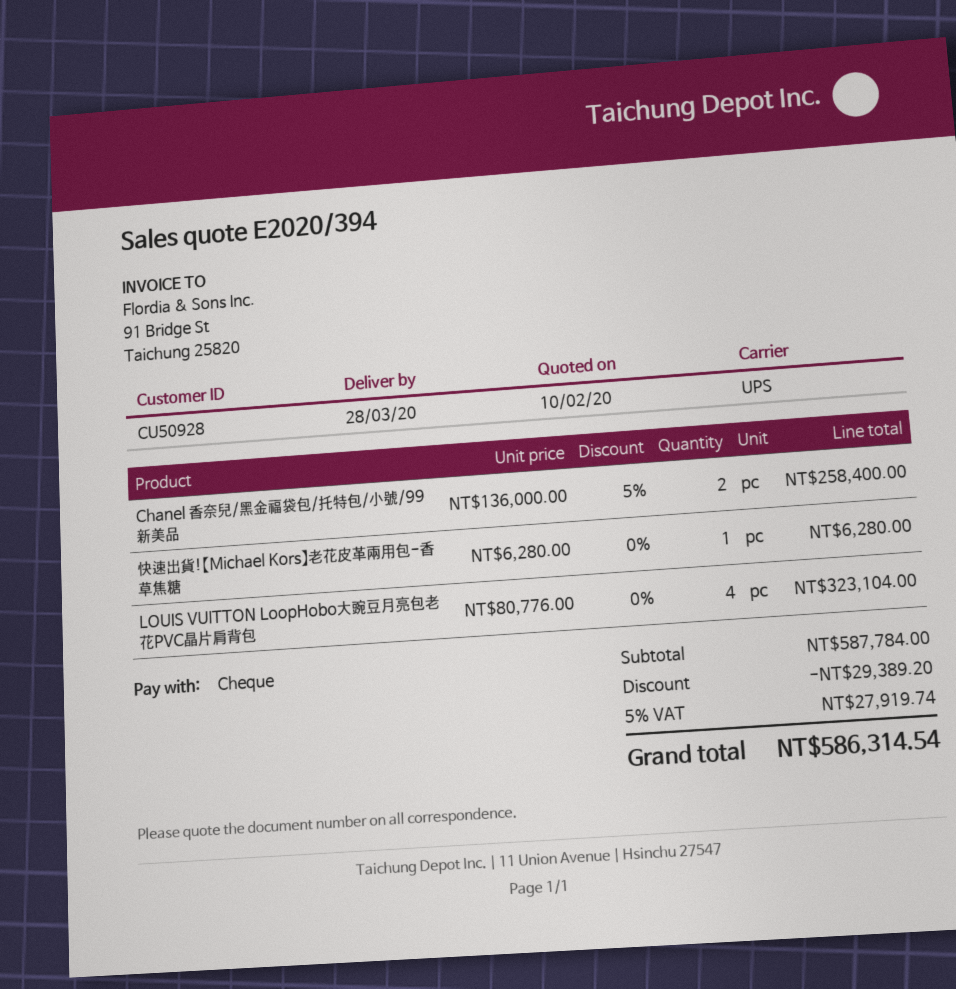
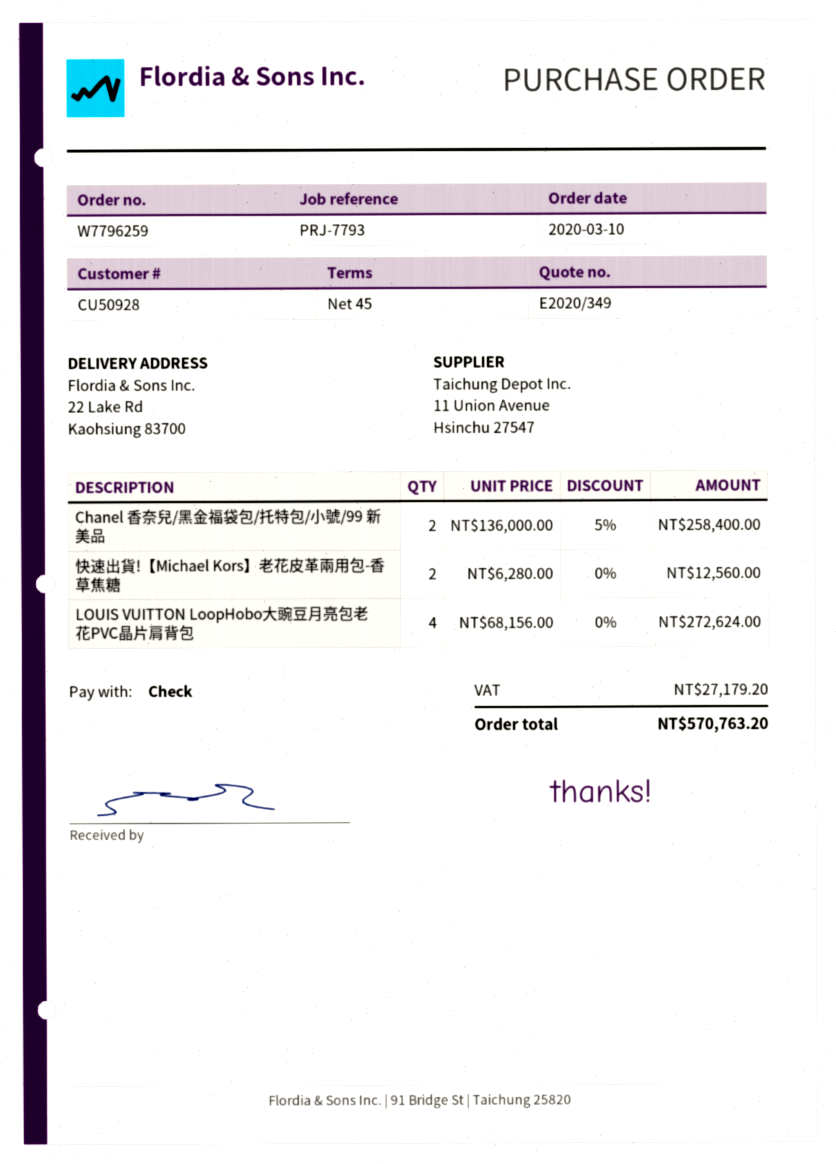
quote number: E2020/394 -> E2020/349
快速出貨!【Michael Kors】老花皮革兩用包-香草焦糖: 1 x 6280.00 = 6280.00 -> 2 x 6280.00 = 12560.00
LOUIS VUITTON LoopHobo大豌豆月亮包老花PVC晶片肩背包: 4 x 80776.00 = 323104.00 -> 4 x 68156.00 = 272624.00
discount: 29389.20 -> none
tax: 27919.74 -> 27179.20
total: 586314.54 -> 570763.20

